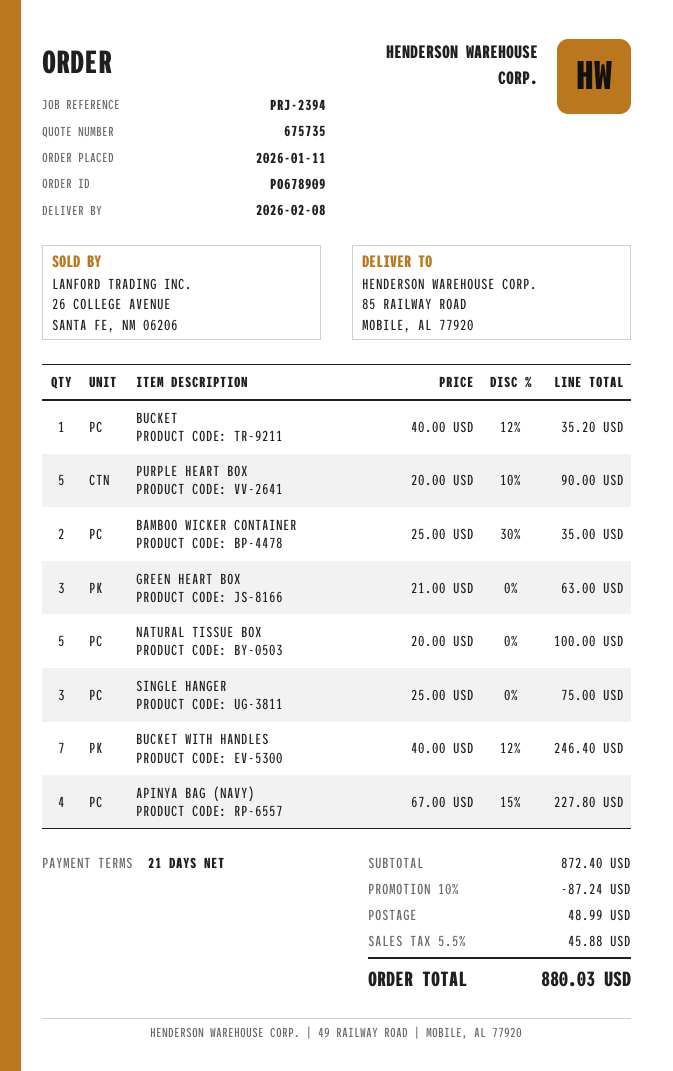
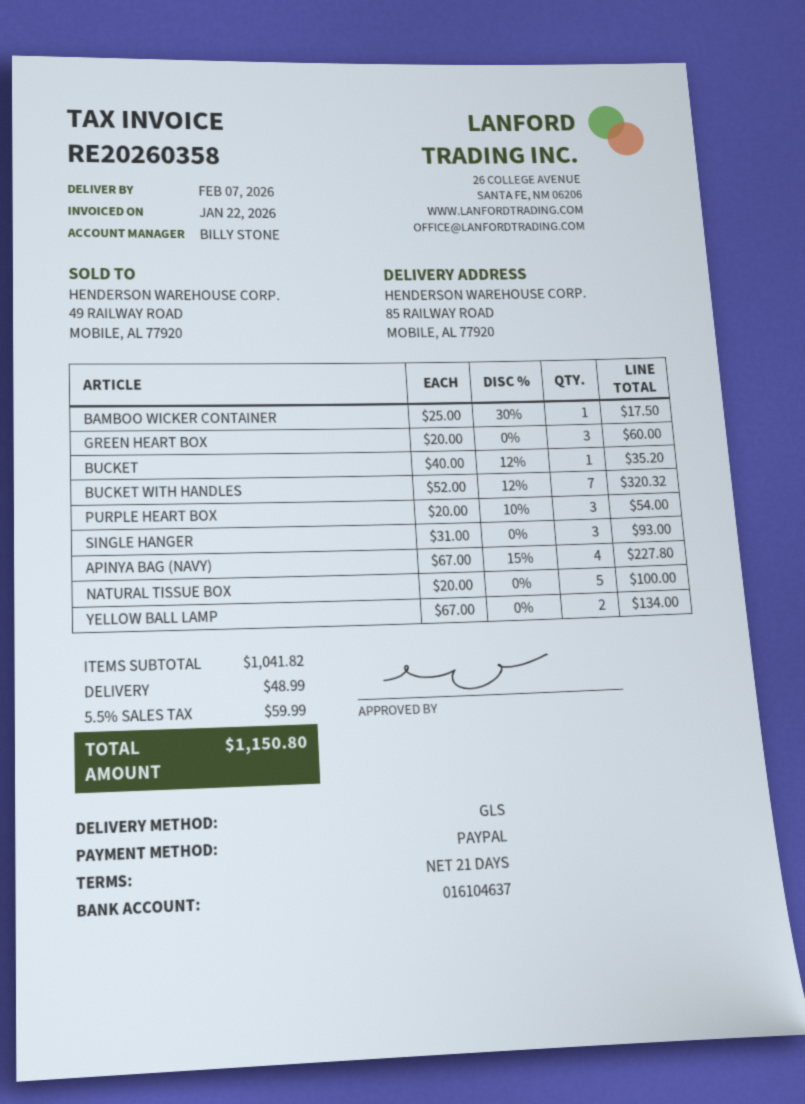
delivery date: 2026-02-08 -> 2026-02-07
PURPLE HEART BOX: 5 x 20.00 - 10% = 90.00 -> 3 x 20.00 - 10% = 54.00
BAMBOO WICKER CONTAINER: 2 x 25.00 - 30% = 35.00 -> 1 x 25.00 - 30% = 17.50
GREEN HEART BOX: 3 x 21.00 = 63.00 -> 3 x 20.00 = 60.00
SINGLE HANGER: 3 x 25.00 = 75.00 -> 3 x 31.00 = 93.00
BUCKET WITH HANDLES: 7 x 40.00 - 12% = 246.40 -> 7 x 52.00 - 12% = 320.32
YELLOW BALL LAMP: none -> 2 x 67.00 = 134.00
subtotal: 872.40 -> 1041.82
discount: 10% = 87.24 -> none
tax: 5.5% = 45.88 -> 5.5% = 59.99
total: 880.03 -> 1150.80

